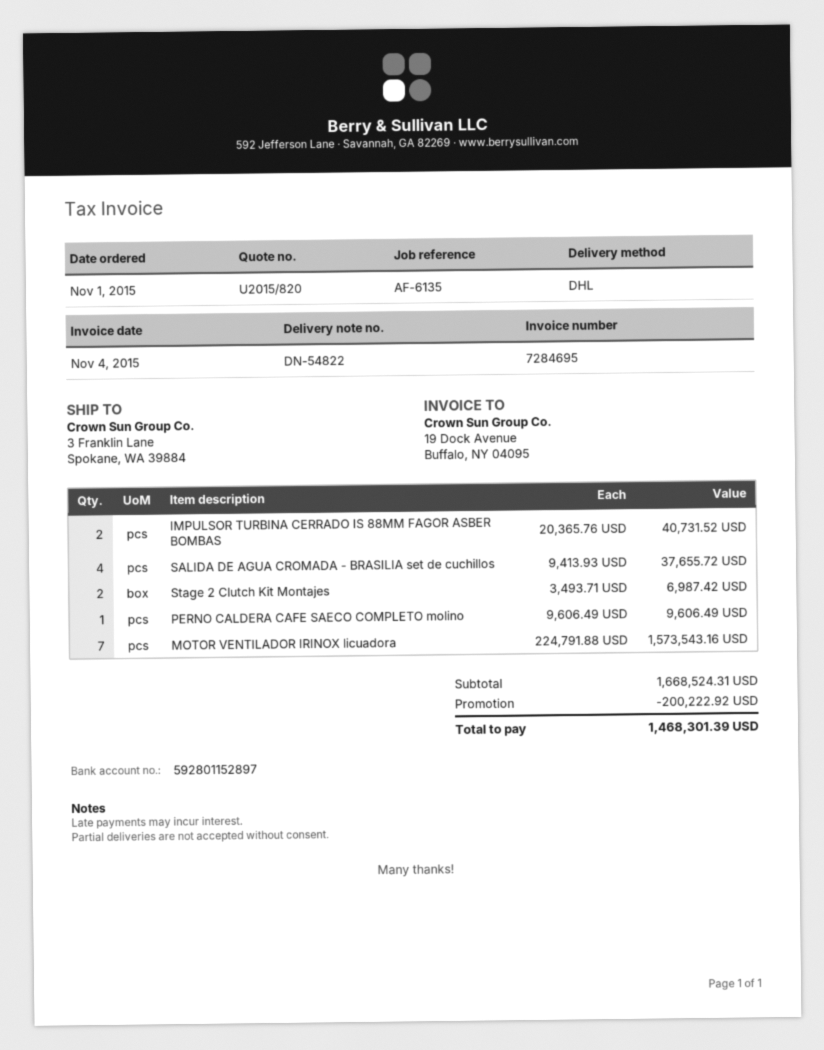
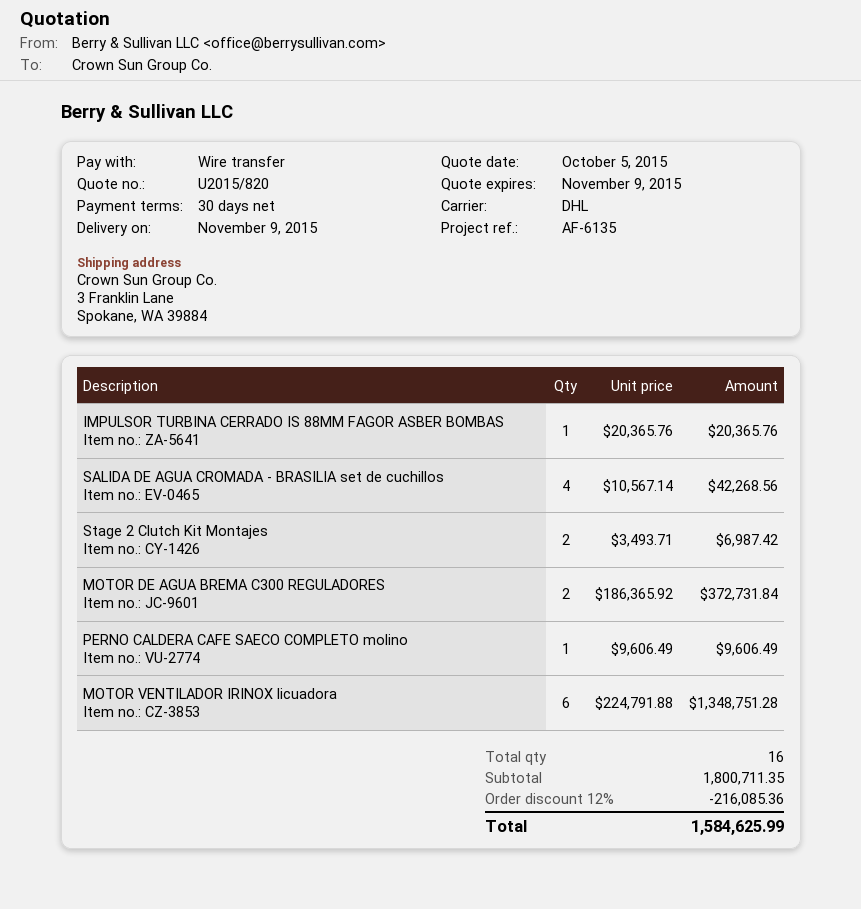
IMPULSOR TURBINA CERRADO IS 88MM FAGOR ASBER BOMBAS: 2 x 20365.76 = 40731.52 -> 1 x 20365.76 = 20365.76
SALIDA DE AGUA CROMADA - BRASILIA set de cuchillos: 4 x 9413.93 = 37655.72 -> 4 x 10567.14 = 42268.56
MOTOR VENTILADOR IRINOX licuadora: 7 x 224791.88 = 1573543.16 -> 6 x 224791.88 = 1348751.28
MOTOR DE AGUA BREMA C300 REGULADORES: none -> 2 x 186365.92 = 372731.84
subtotal: 1668524.31 -> 1800711.35
discount: 200222.92 -> 216085.36
total: 1468301.39 -> 1584625.99

